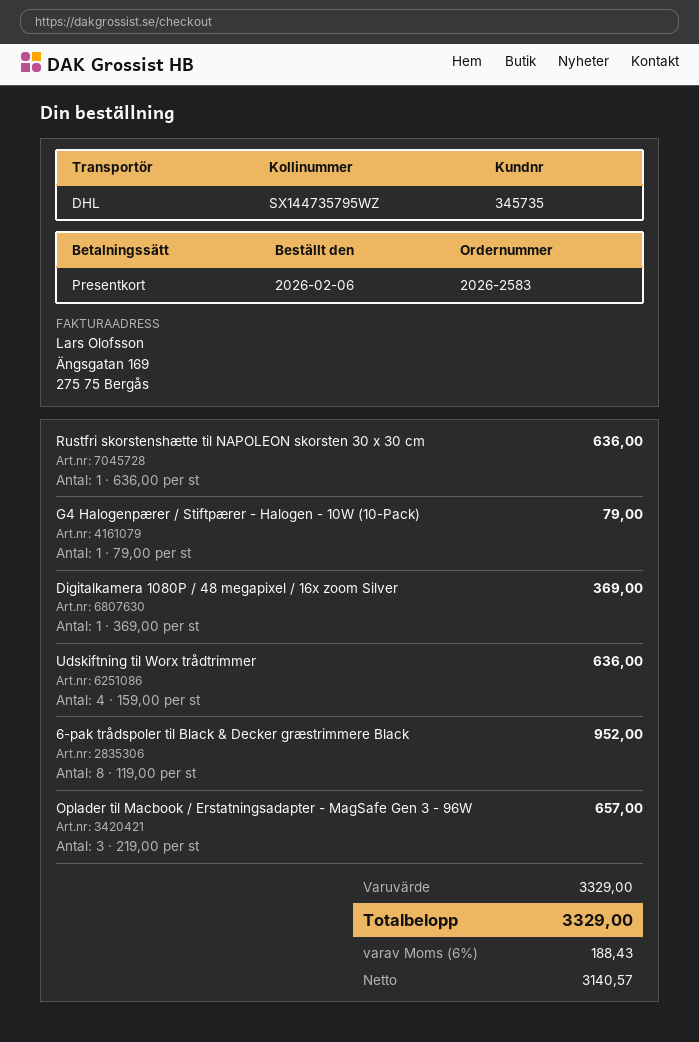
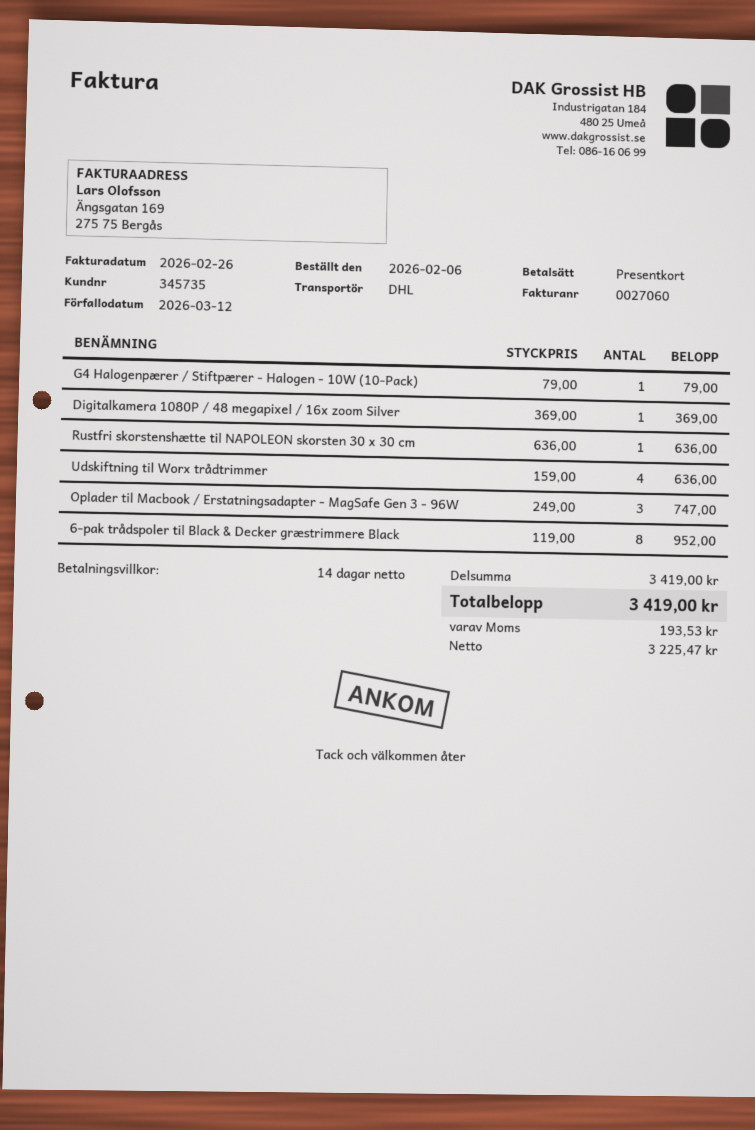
Oplader til Macbook / Erstatningsadapter - MagSafe Gen 3 - 96W: 3 x 219.00 = 657.00 -> 3 x 249.00 = 747.00
subtotal: 3329.00 -> 3419.00
net: 3140.57 -> 3225.47
tax: 188.43 -> 193.53
total: 3329.00 -> 3419.00

